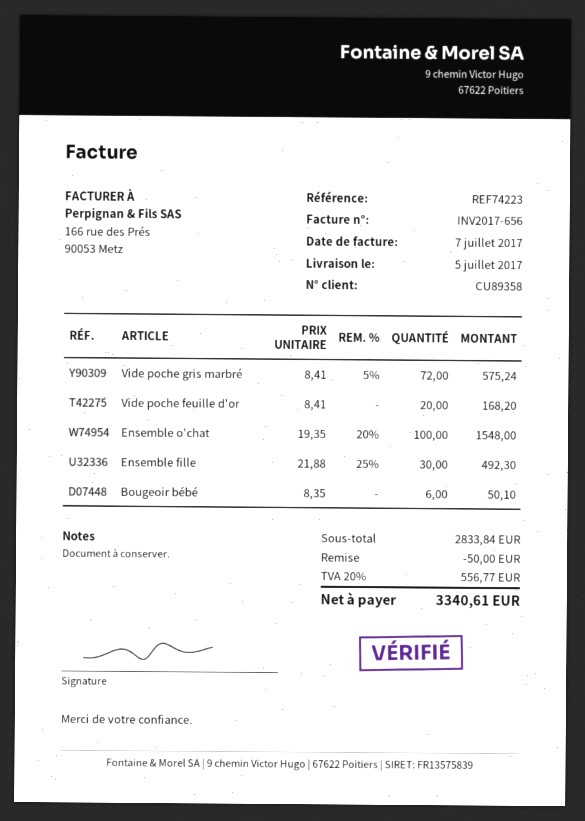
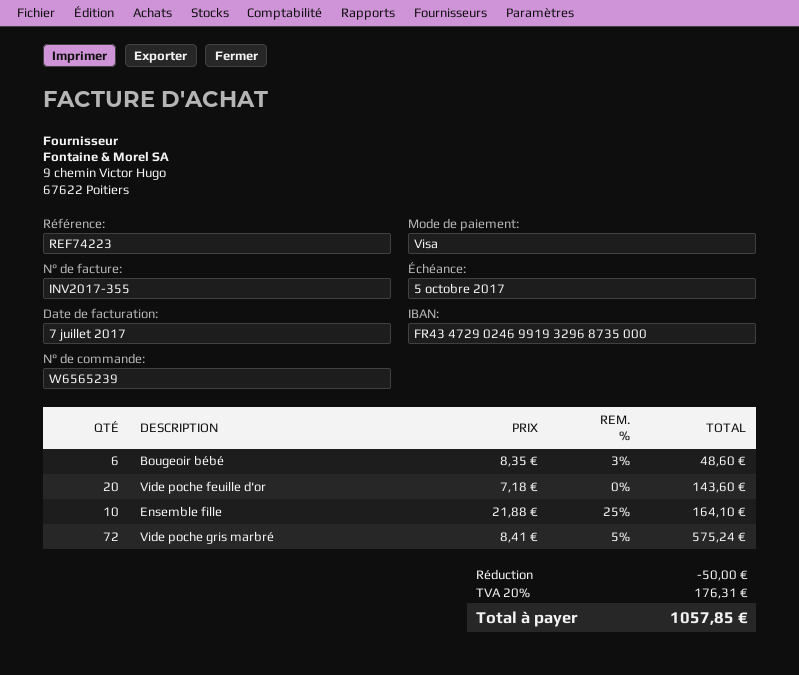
invoice number: INV2017-656 -> INV2017-355
Vide poche feuille d'or: 20 x 8.41 = 168.20 -> 20 x 7.18 = 143.60
Ensemble o'chat: 100 x 19.35 - 20% = 1548.00 -> none
Ensemble fille: 30 x 21.88 - 25% = 492.30 -> 10 x 21.88 - 25% = 164.10
Bougeoir bébé: 6 x 8.35 = 50.10 -> 6 x 8.35 - 3% = 48.60
tax: 20% = 556.77 -> 20% = 176.31
total: 3340.61 -> 1057.85

